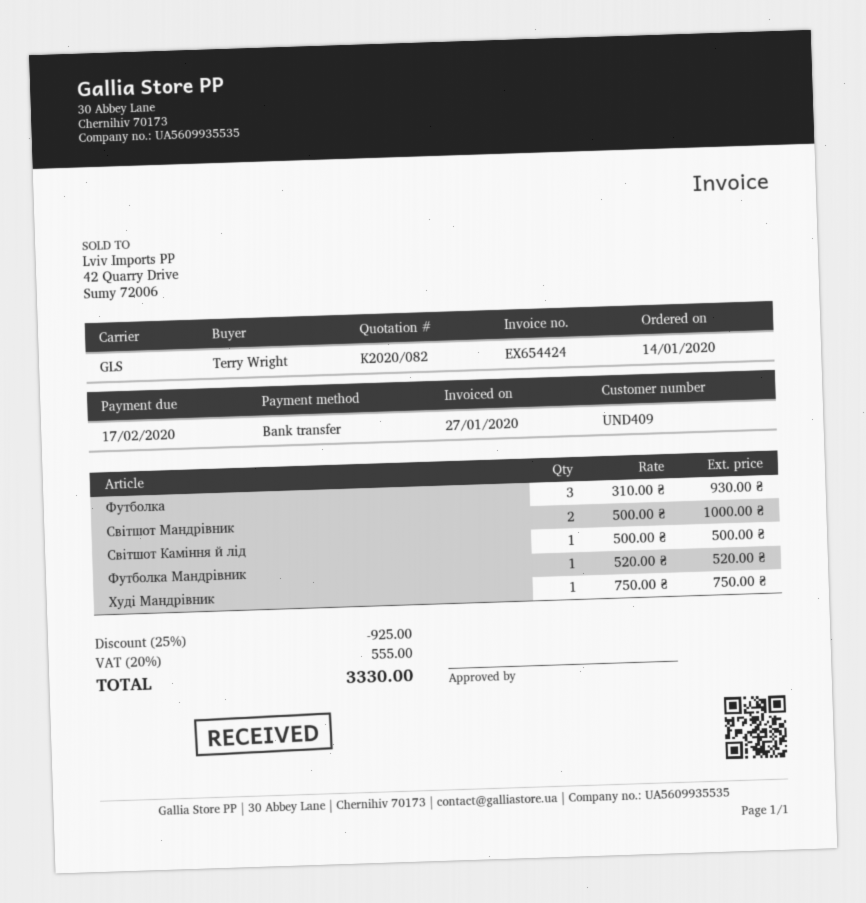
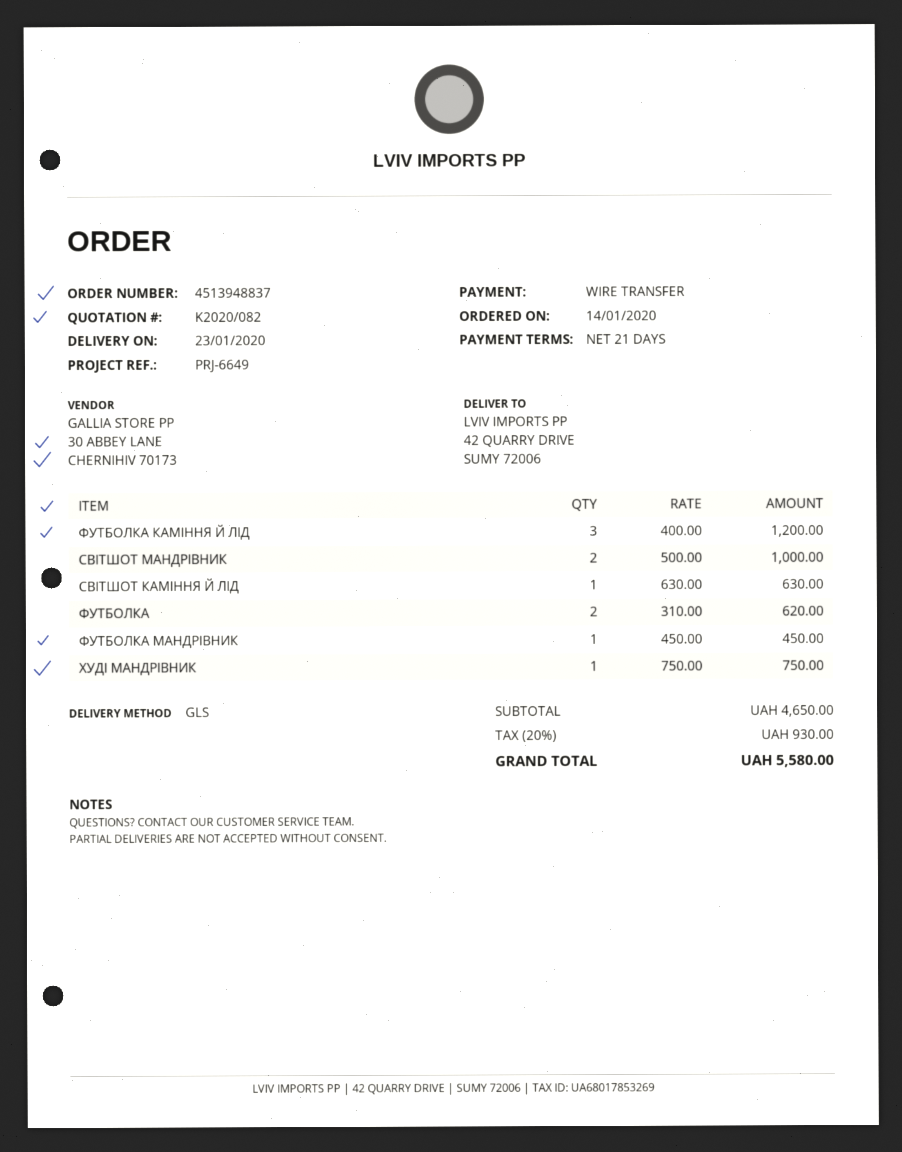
Футболка: 3 x 310.00 = 930.00 -> 2 x 310.00 = 620.00
Світшот Каміння й лід: 1 x 500.00 = 500.00 -> 1 x 630.00 = 630.00
Футболка Мандрівник: 1 x 520.00 = 520.00 -> 1 x 450.00 = 450.00
ФУТБОЛКА КАМІННЯ Й ЛІД: none -> 3 x 400.00 = 1200.00
discount: 25% = 925.00 -> none
tax: 20% = 555.00 -> 20% = 930.00
total: 3330.00 -> 5580.00

